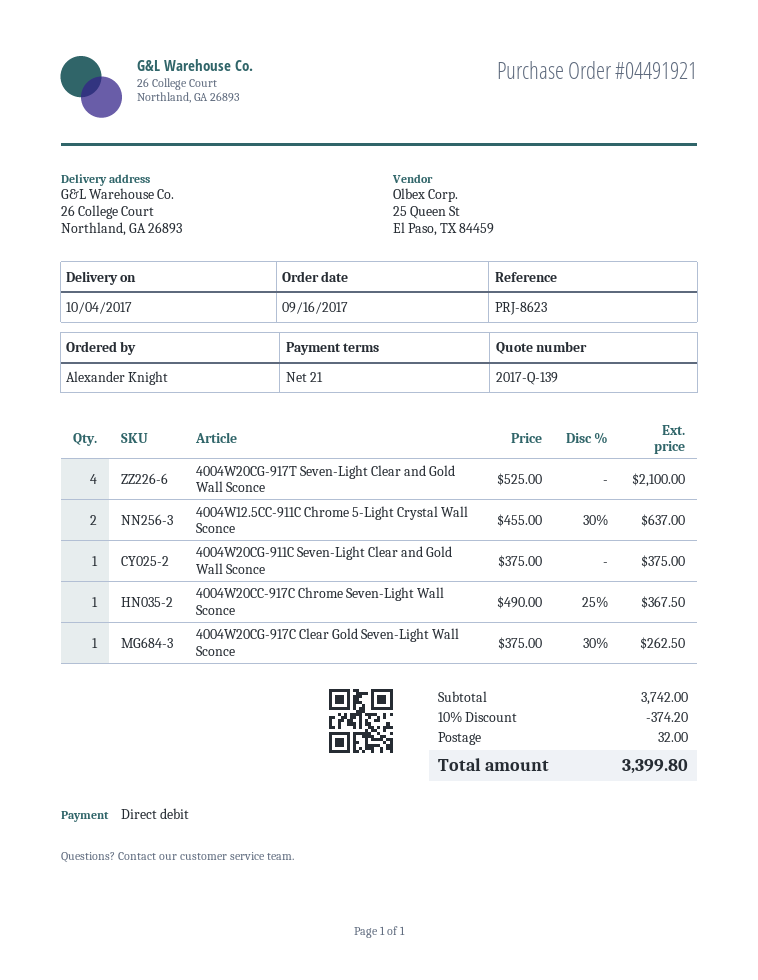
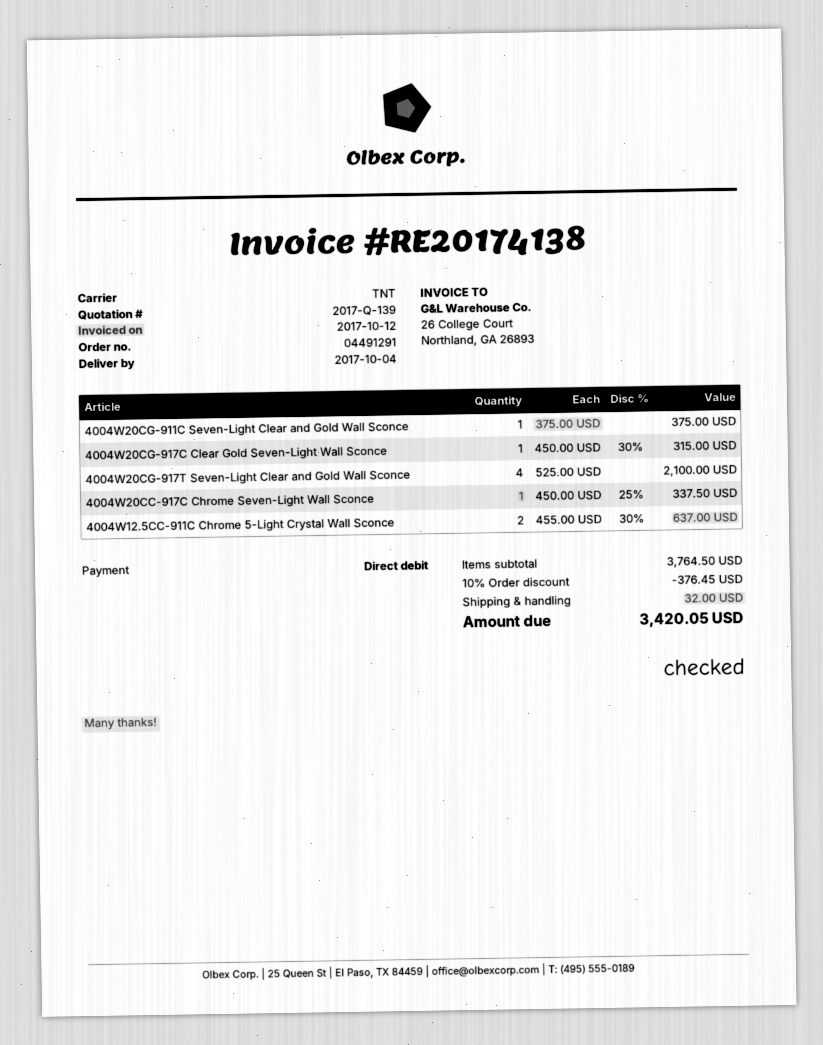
order number: 04491921 -> 04491291
4004W20CC-917C Chrome Seven-Light Wall Sconce: 1 x 490.00 - 25% = 367.50 -> 1 x 450.00 - 25% = 337.50
4004W20CG-917C Clear Gold Seven-Light Wall Sconce: 1 x 375.00 - 30% = 262.50 -> 1 x 450.00 - 30% = 315.00
subtotal: 3742.00 -> 3764.50
discount: 10% = 374.20 -> 10% = 376.45
total: 3399.80 -> 3420.05

